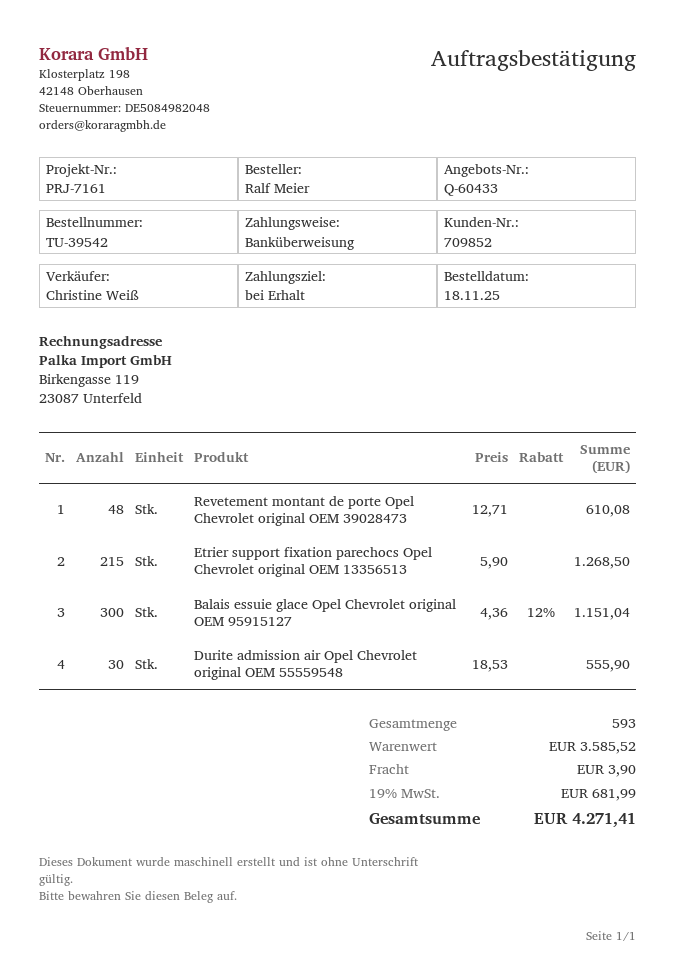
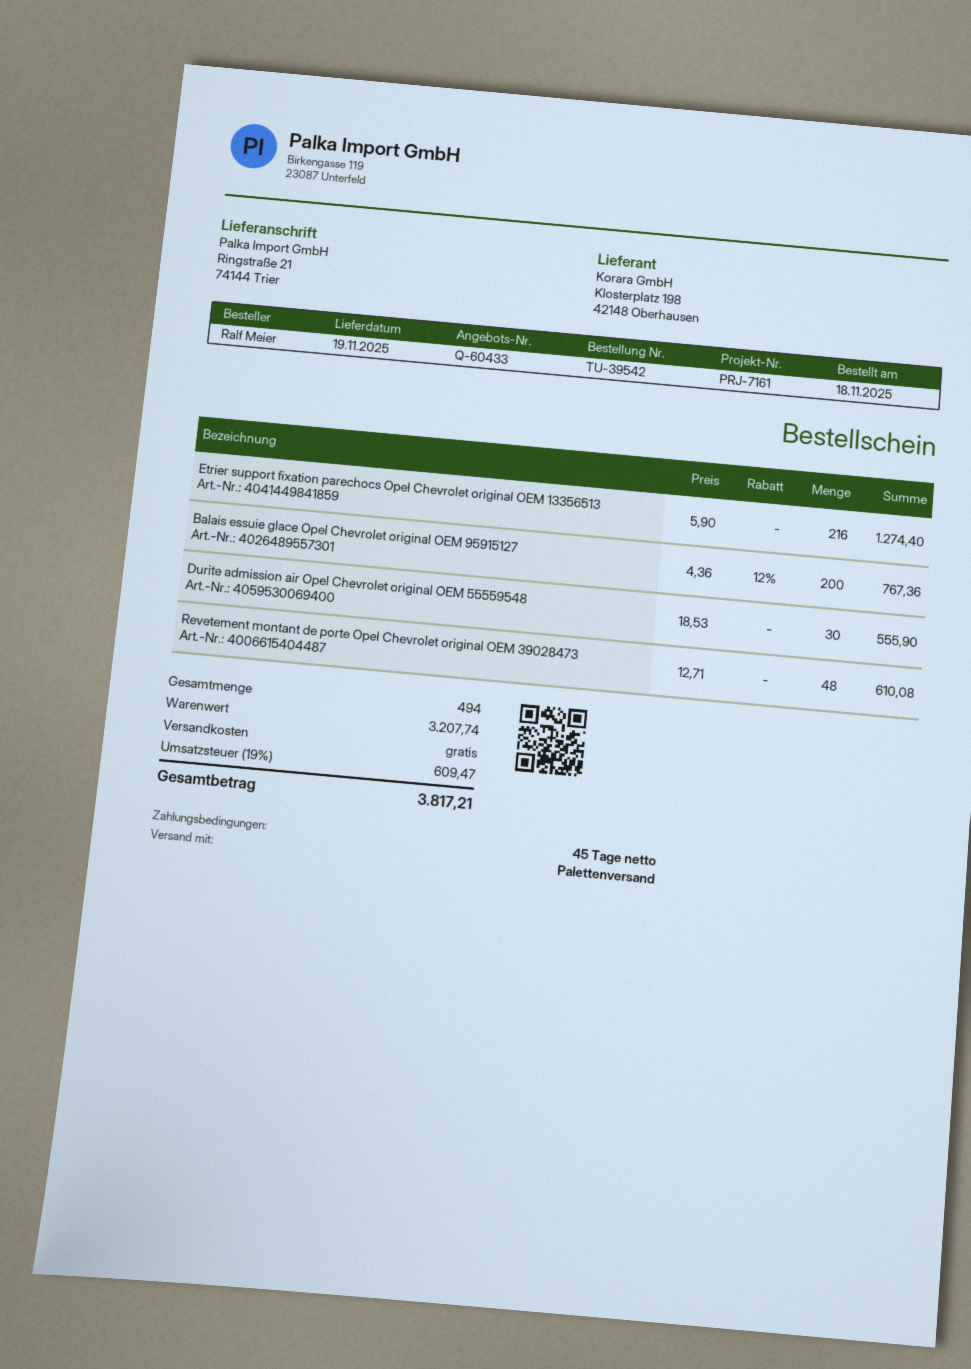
payment terms: on receipt -> 45 days
Etrier support fixation parechocs Opel Chevrolet original OEM 13356513: 215 x 5.90 = 1268.50 -> 216 x 5.90 = 1274.40
Balais essuie glace Opel Chevrolet original OEM 95915127: 300 x 4.36 - 12% = 1151.04 -> 200 x 4.36 - 12% = 767.36
total quantity: 593 -> 494
subtotal: 3585.52 -> 3207.74
shipping: 3.90 -> 0.00
tax: 19% = 681.99 -> 19% = 609.47
total: 4271.41 -> 3817.21

